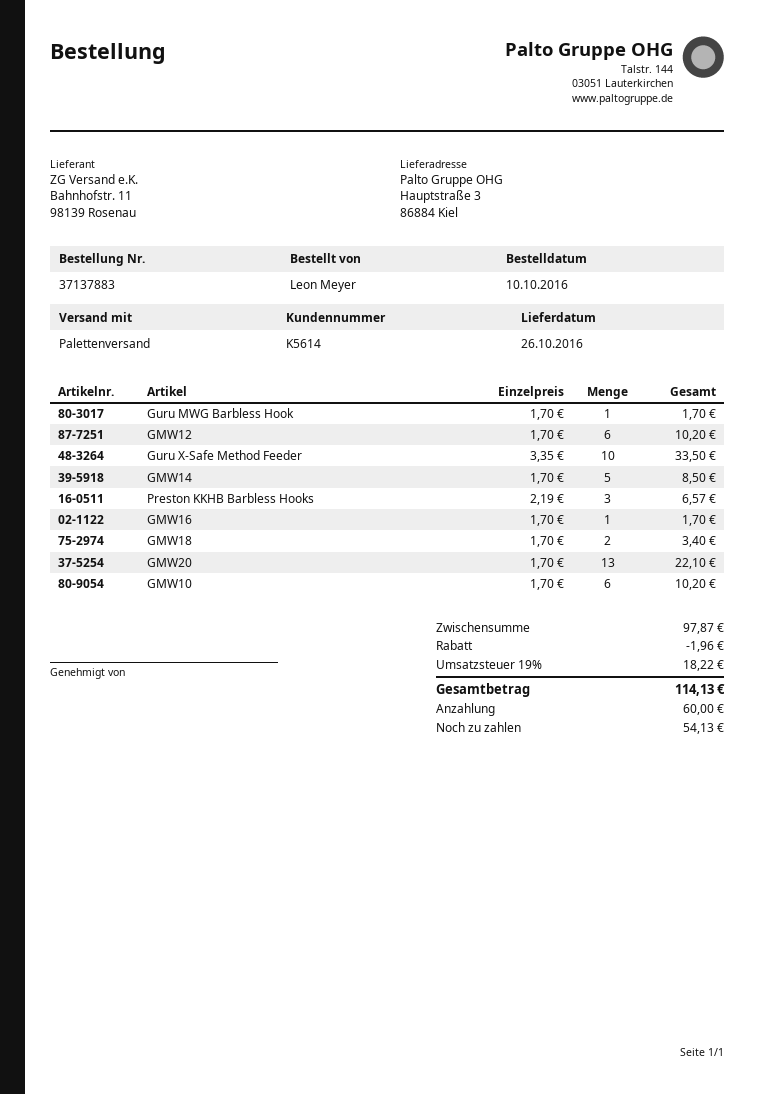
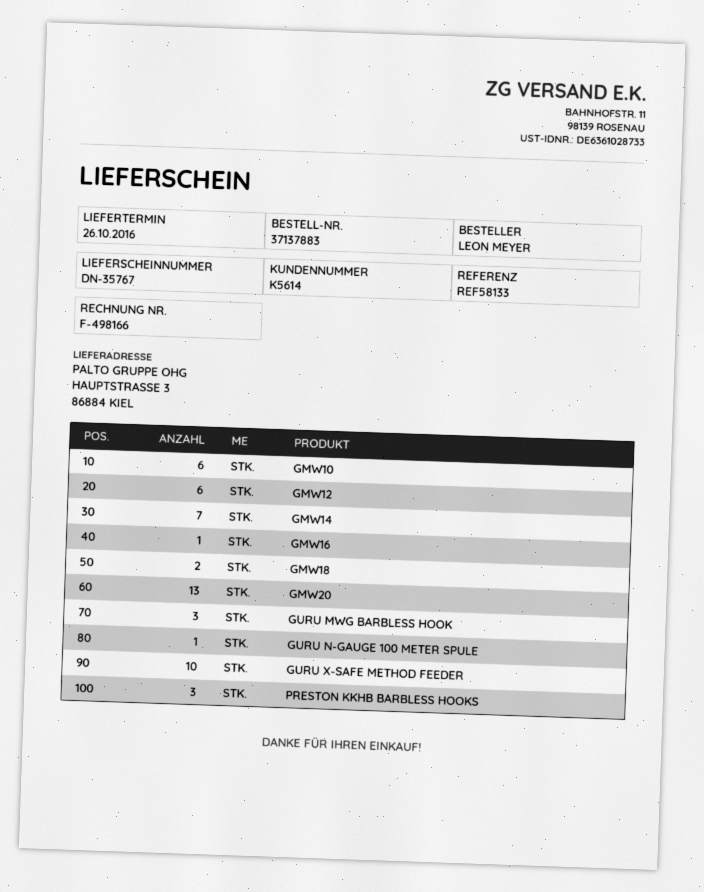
Guru MWG Barbless Hook: 1 -> 3
GMW14: 5 -> 7
GURU N-GAUGE 100 METER SPULE: none -> 1

